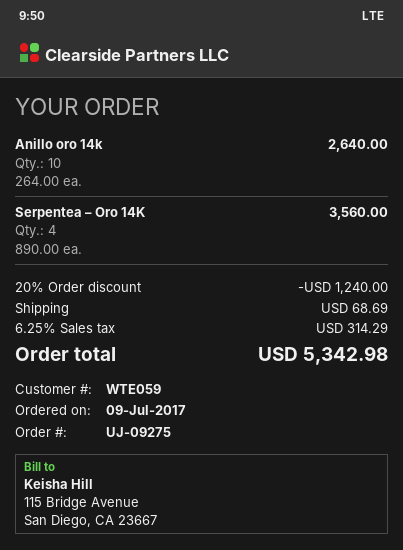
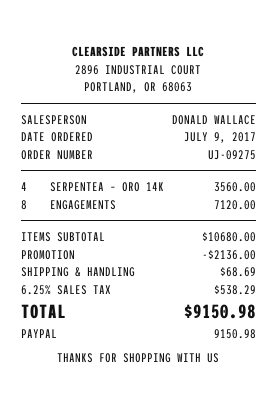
Anillo oro 14k: 10 for 2640.00 -> none
ENGAGEMENTS: none -> 8 for 7120.00
discount: 1240.00 -> 2136.00
tax: 6.25% = 314.29 -> 6.25% = 538.29
total: 5342.98 -> 9150.98

